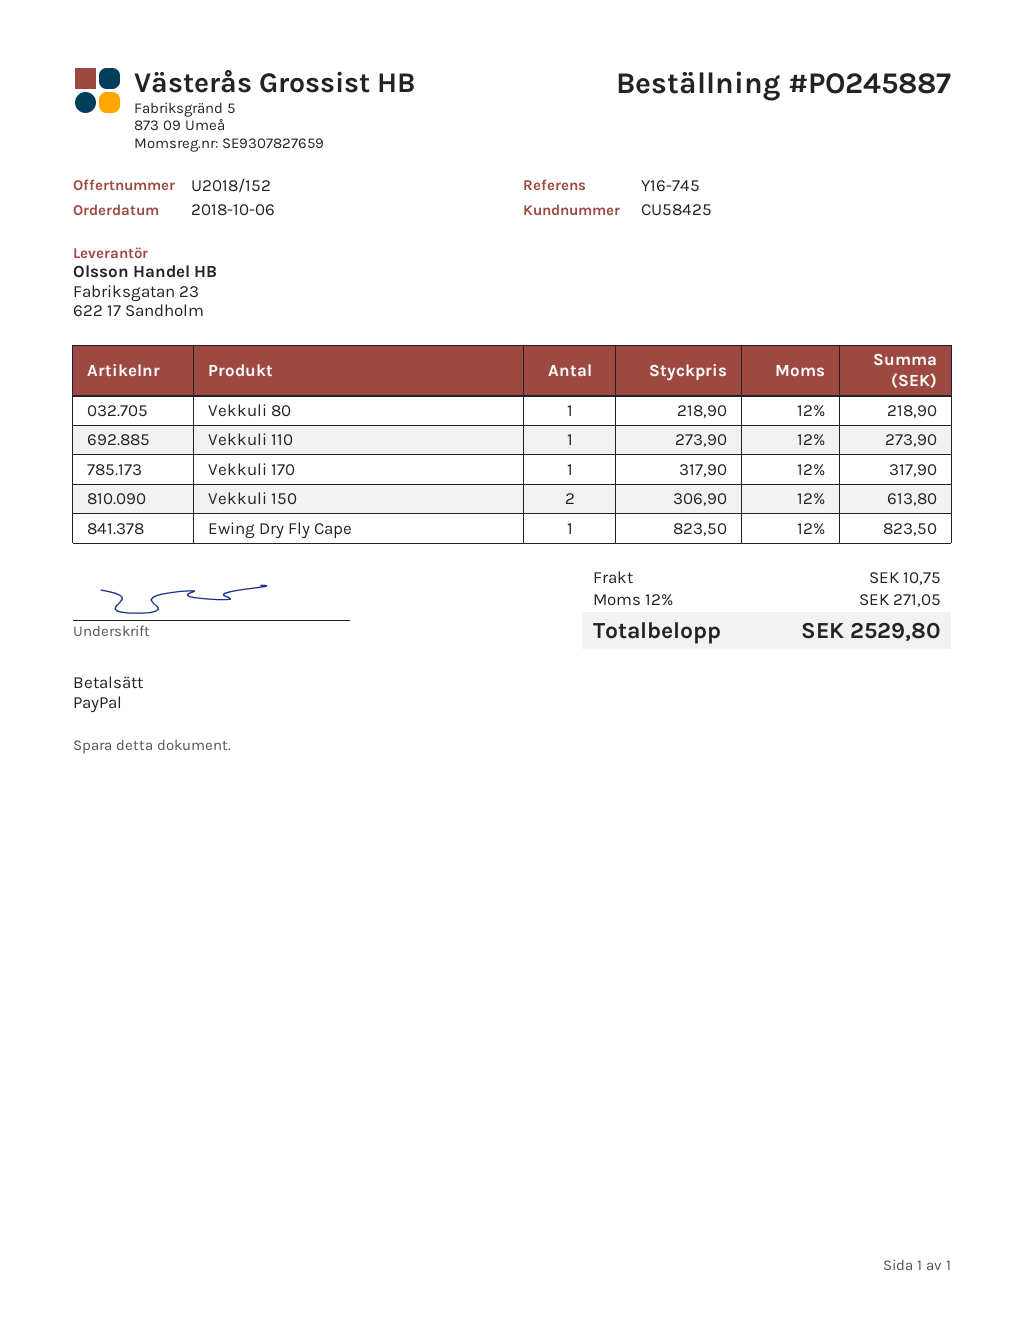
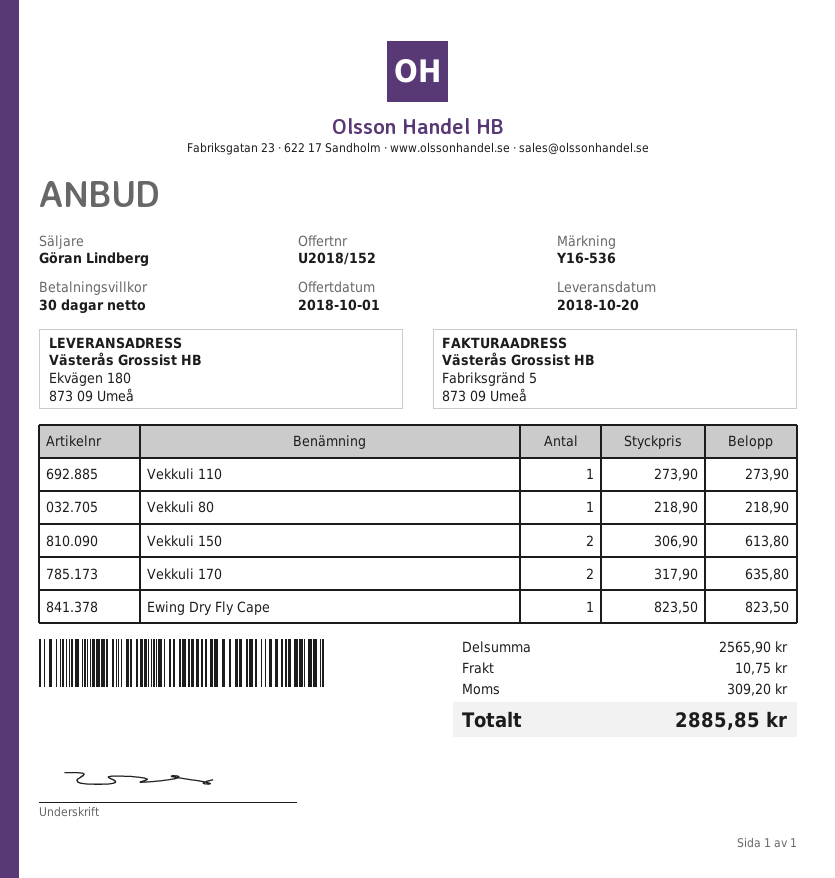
reference: Y16-745 -> Y16-536
Vekkuli 170: 1 x 317.90 = 317.90 -> 2 x 317.90 = 635.80
tax: 271.05 -> 309.20
total: 2529.80 -> 2885.85

